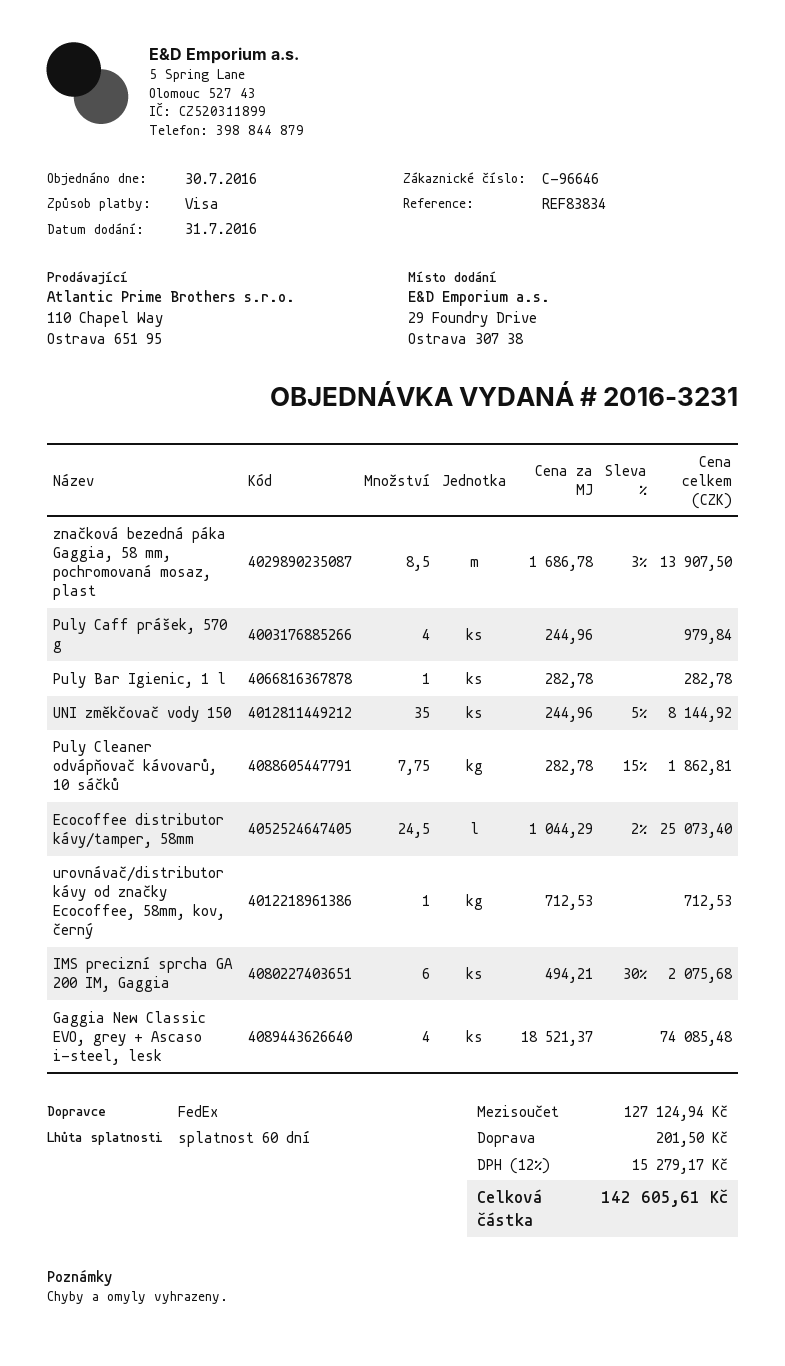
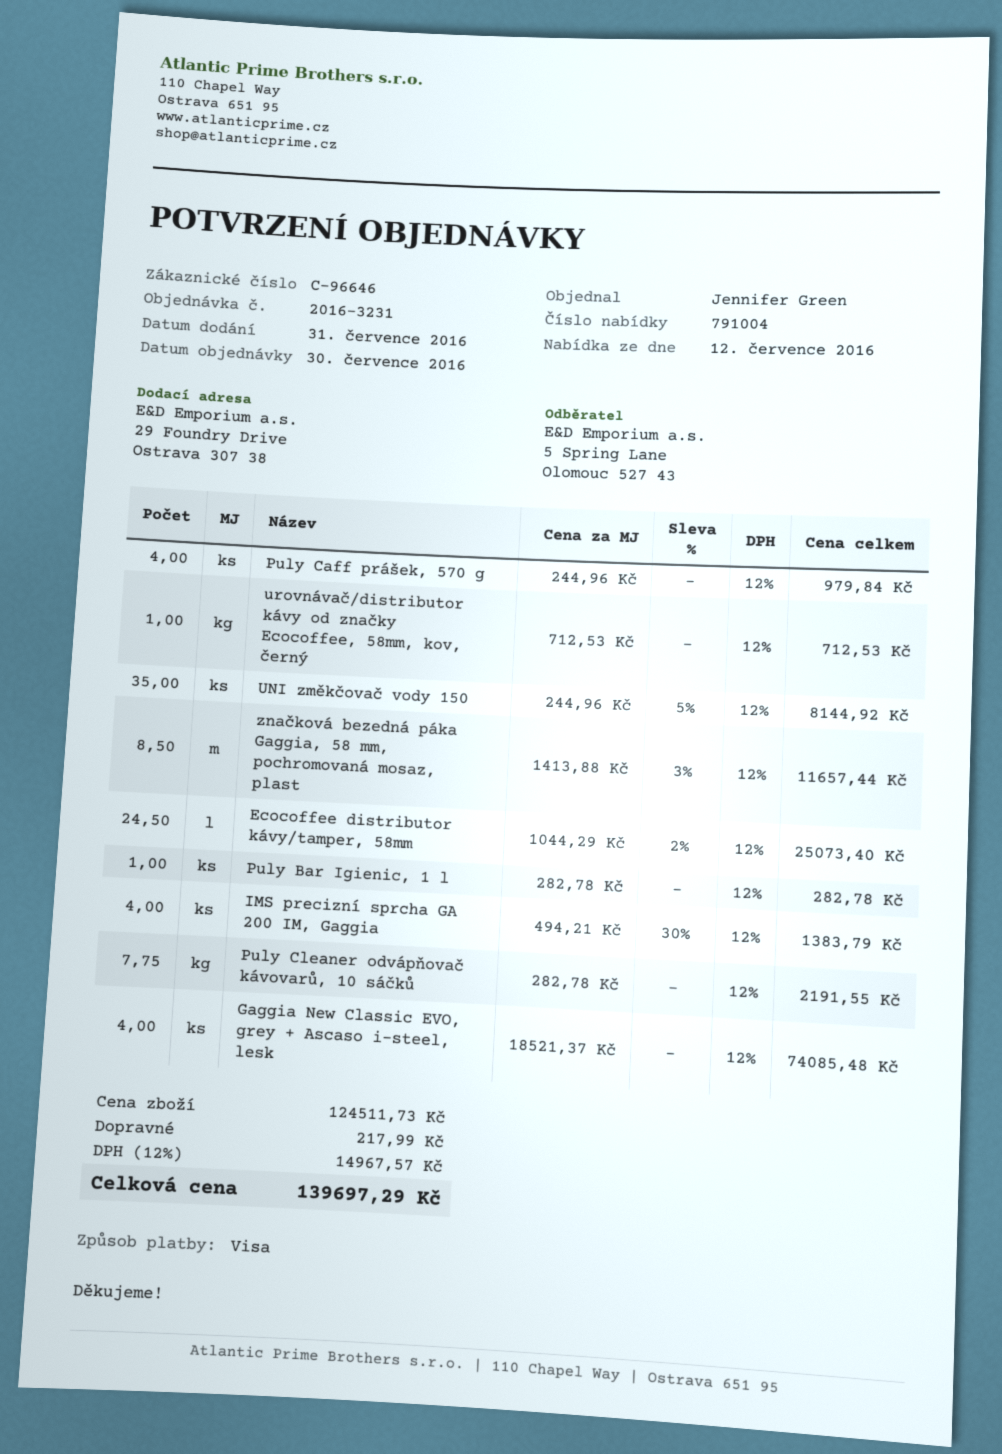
značková bezedná páka Gaggia, 58 mm, pochromovaná mosaz, plast: 8.5 x 1686.78 - 3% = 13907.50 -> 8.5 x 1413.88 - 3% = 11657.44
Puly Cleaner odvápňovač kávovarů, 10 sáčků: 7.75 x 282.78 - 15% = 1862.81 -> 7.75 x 282.78 = 2191.55
IMS precizní sprcha GA 200 IM, Gaggia: 6 x 494.21 - 30% = 2075.68 -> 4 x 494.21 - 30% = 1383.79
subtotal: 127124.94 -> 124511.73
shipping: 201.50 -> 217.99
tax: 12% = 15279.17 -> 12% = 14967.57
total: 142605.61 -> 139697.29

